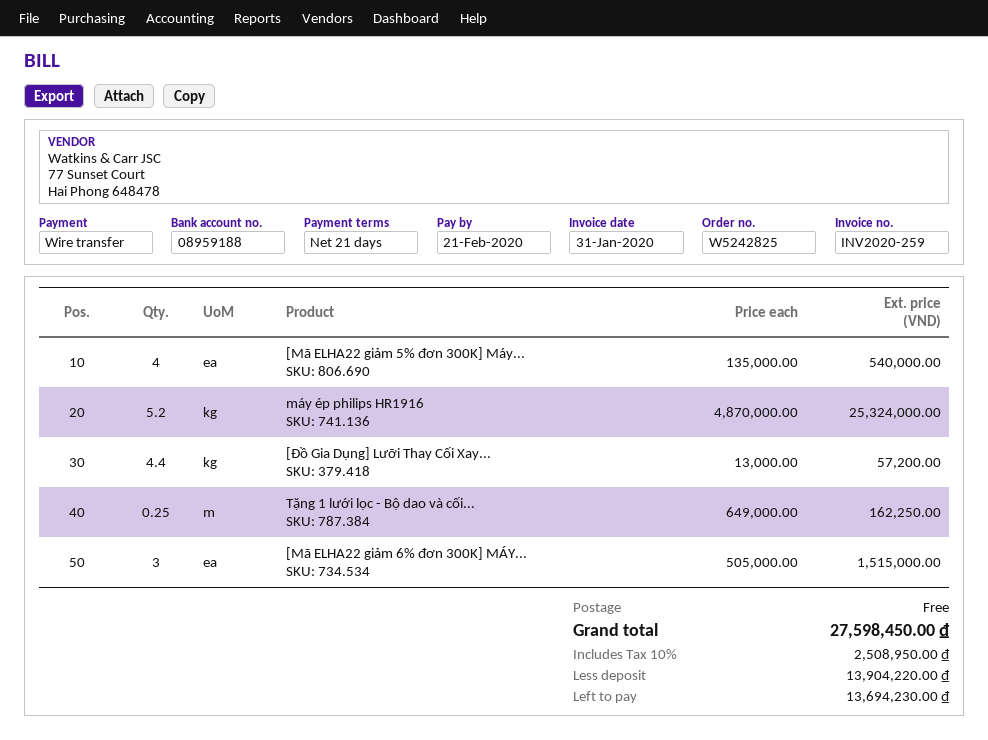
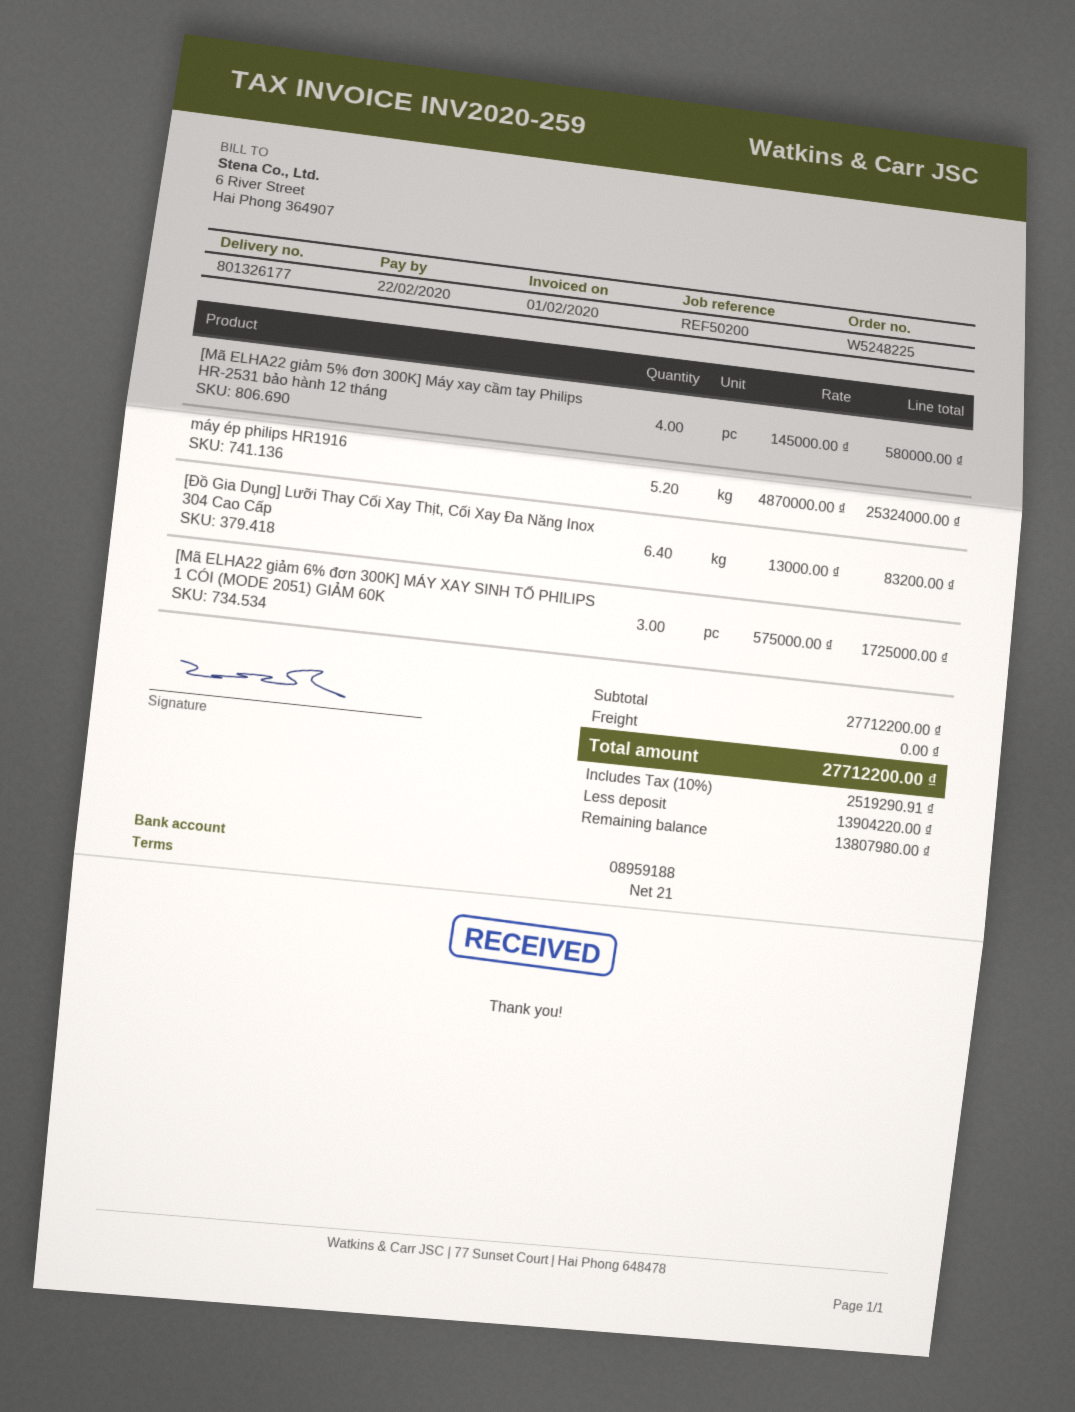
order number: W5242825 -> W5248225
invoice date: 2020-01-31 -> 2020-02-01
due date: 2020-02-21 -> 2020-02-22
[Mã ELHA22 giảm 5% đơn 300K] Máy...: 4 x 135000.00 = 540000.00 -> 4 x 145000.00 = 580000.00
[Đồ Gia Dụng] Lưỡi Thay Cối Xay...: 4.4 x 13000.00 = 57200.00 -> 6.4 x 13000.00 = 83200.00
Tặng 1 lưới lọc - Bộ dao và cối...: 0.25 x 649000.00 = 162250.00 -> none
[Mã ELHA22 giảm 6% đơn 300K] MÁY...: 3 x 505000.00 = 1515000.00 -> 3 x 575000.00 = 1725000.00
tax: 10% = 2508950.00 -> 10% = 2519290.91
total: 27598450.00 -> 27712200.00
balance: 13694230.00 -> 13807980.00

